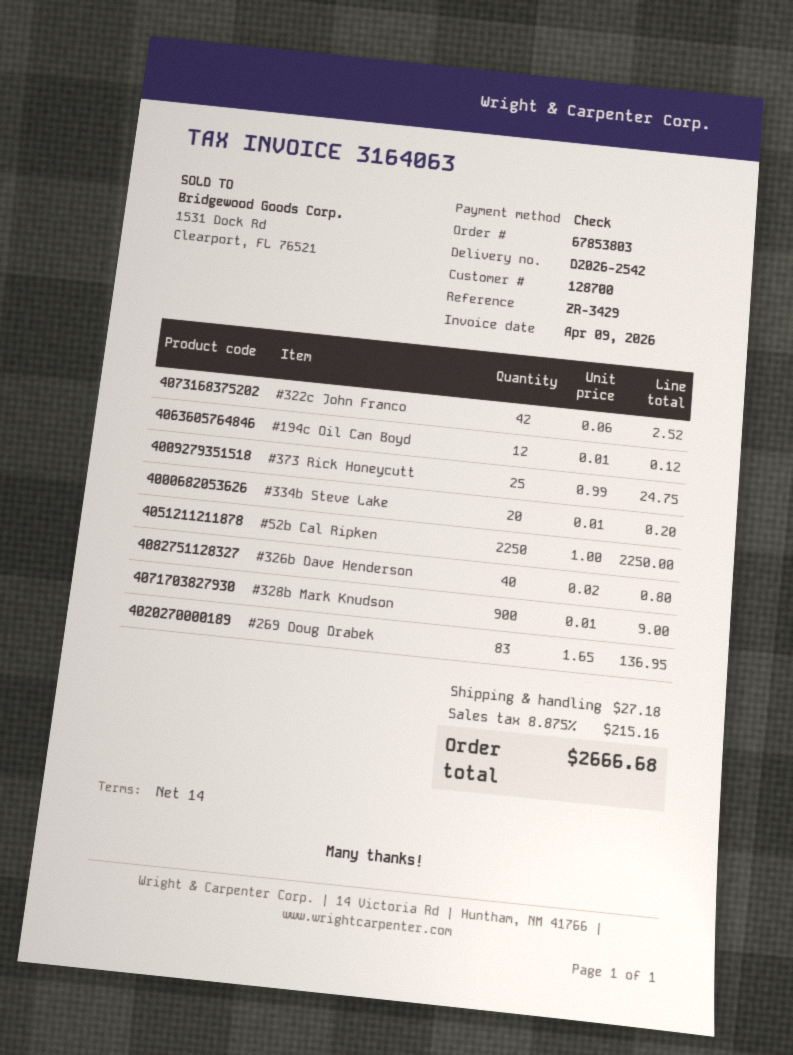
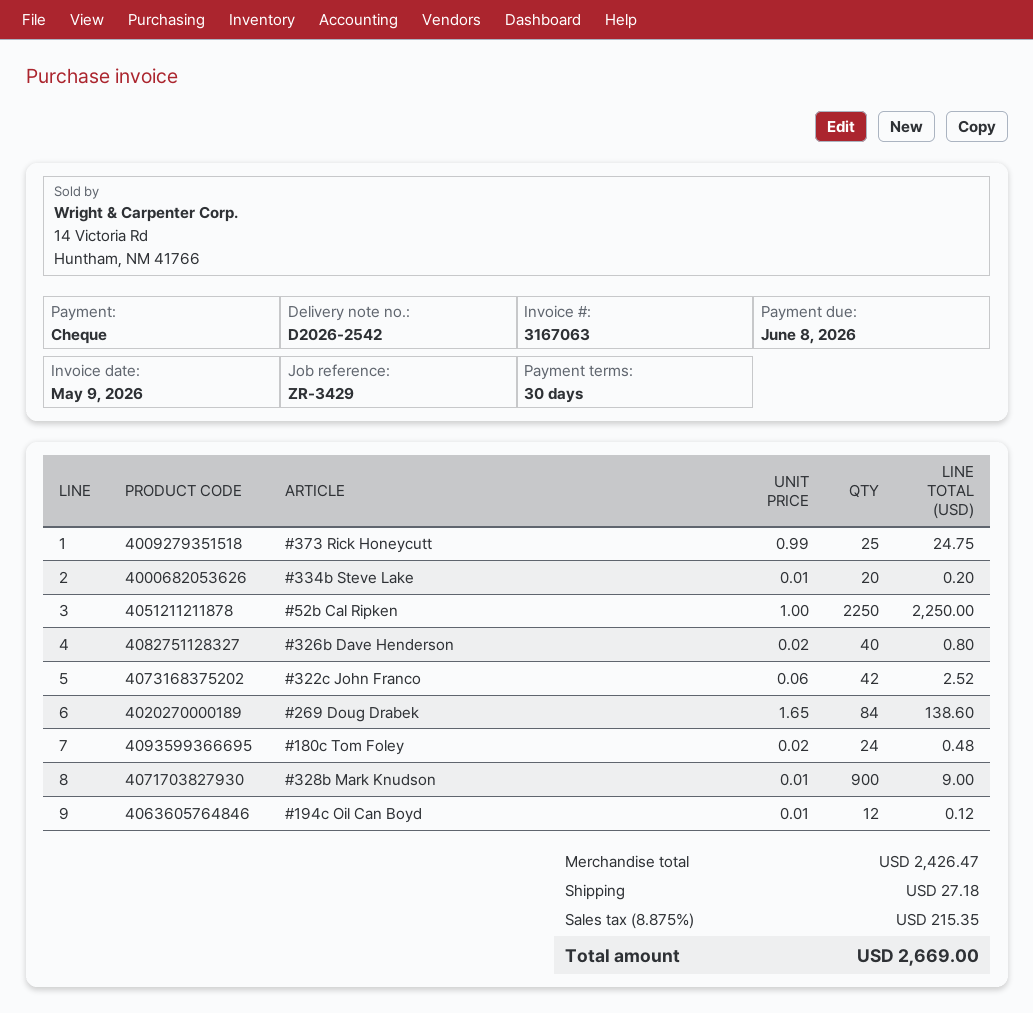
invoice number: 3164063 -> 3167063
invoice date: 2026-04-09 -> 2026-05-09
payment terms: 14 days -> 30 days
#269 Doug Drabek: 83 x 1.65 = 136.95 -> 84 x 1.65 = 138.60
#180c Tom Foley: none -> 24 x 0.02 = 0.48
tax: 8.875% = 215.16 -> 8.875% = 215.35
total: 2666.68 -> 2669.00

